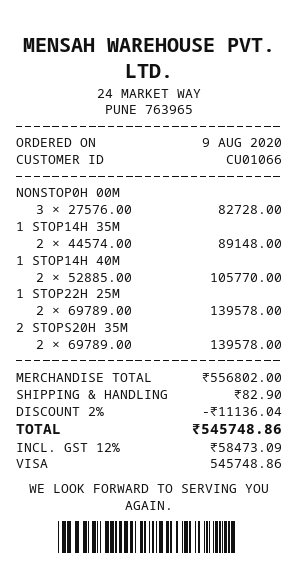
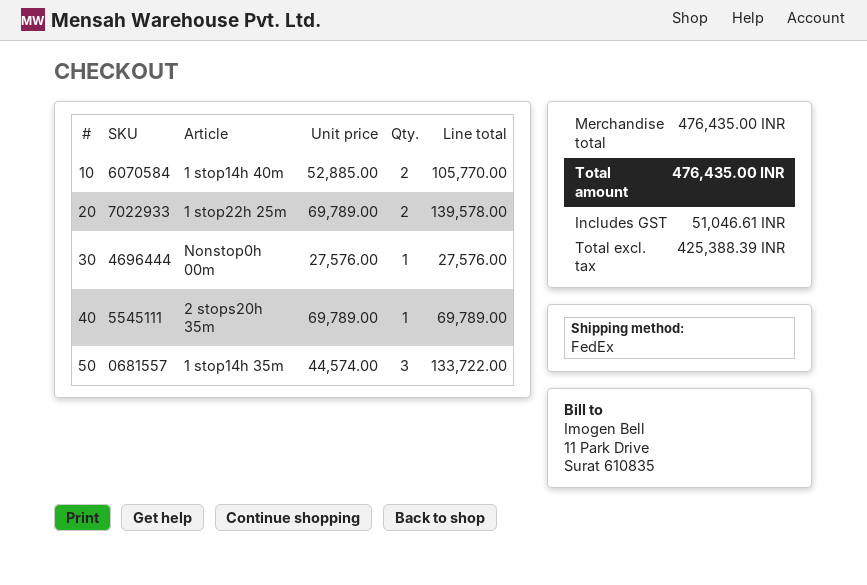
NONSTOP0H 00M: 3 x 27576.00 = 82728.00 -> 1 x 27576.00 = 27576.00
1 STOP14H 35M: 2 x 44574.00 = 89148.00 -> 3 x 44574.00 = 133722.00
2 STOPS20H 35M: 2 x 69789.00 = 139578.00 -> 1 x 69789.00 = 69789.00
subtotal: 556802.00 -> 476435.00
discount: 2% = 11136.04 -> none
shipping: 82.90 -> none
tax: 58473.09 -> 51046.61
total: 545748.86 -> 476435.00

